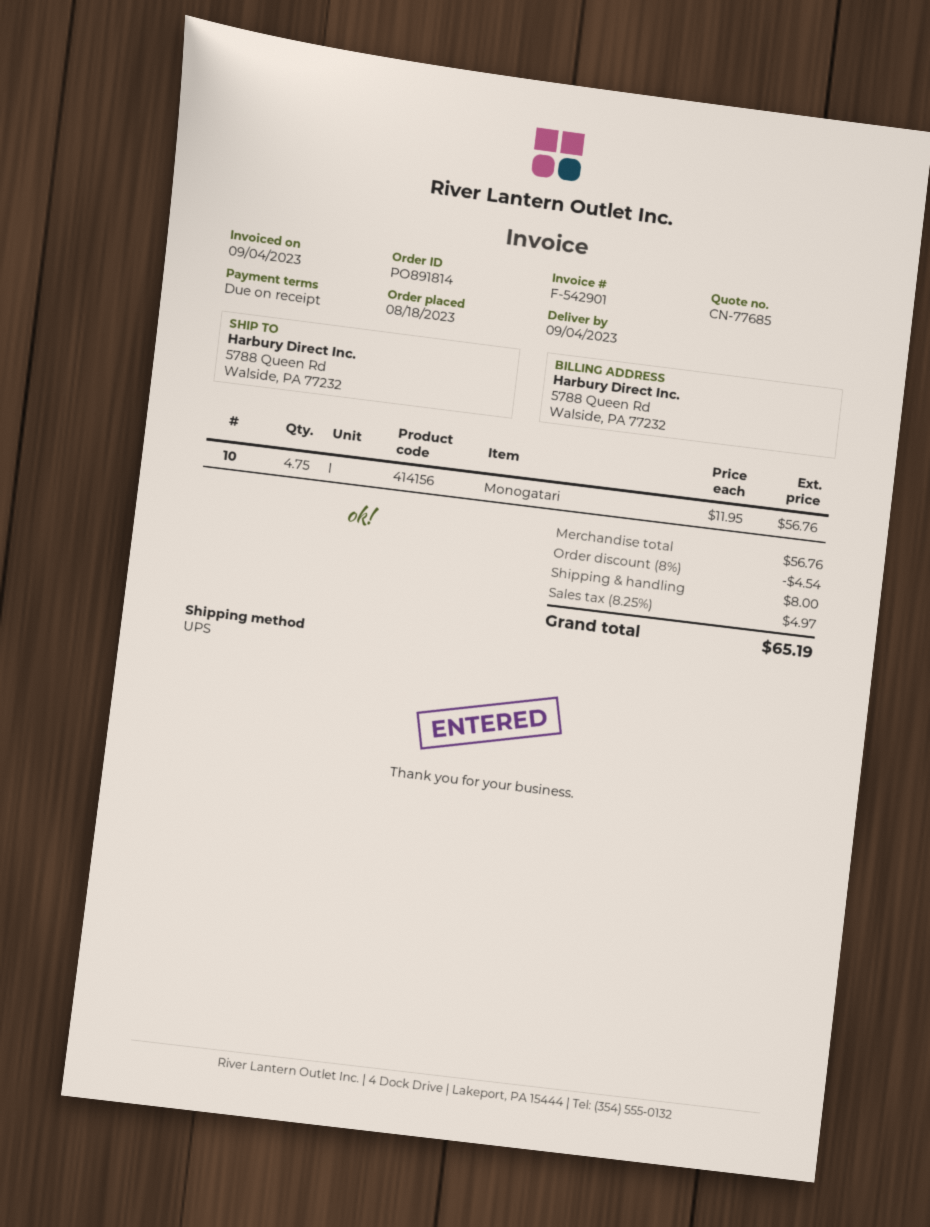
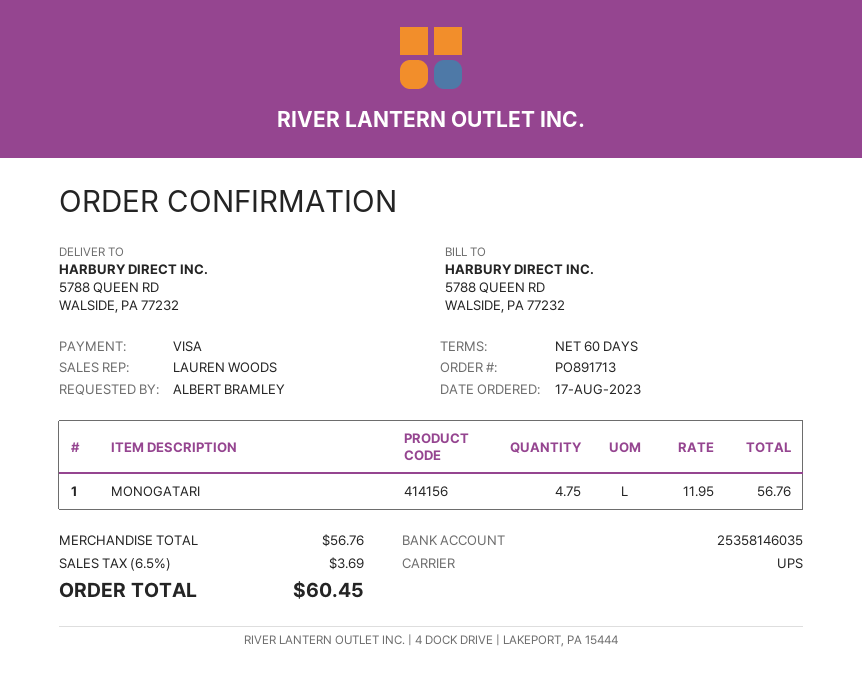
order number: PO891814 -> PO891713
order date: 2023-08-18 -> 2023-08-17
payment terms: on receipt -> 60 days
discount: 8% = 4.54 -> none
shipping: 8.00 -> none
tax: 8.25% = 4.97 -> 6.5% = 3.69
total: 65.19 -> 60.45

